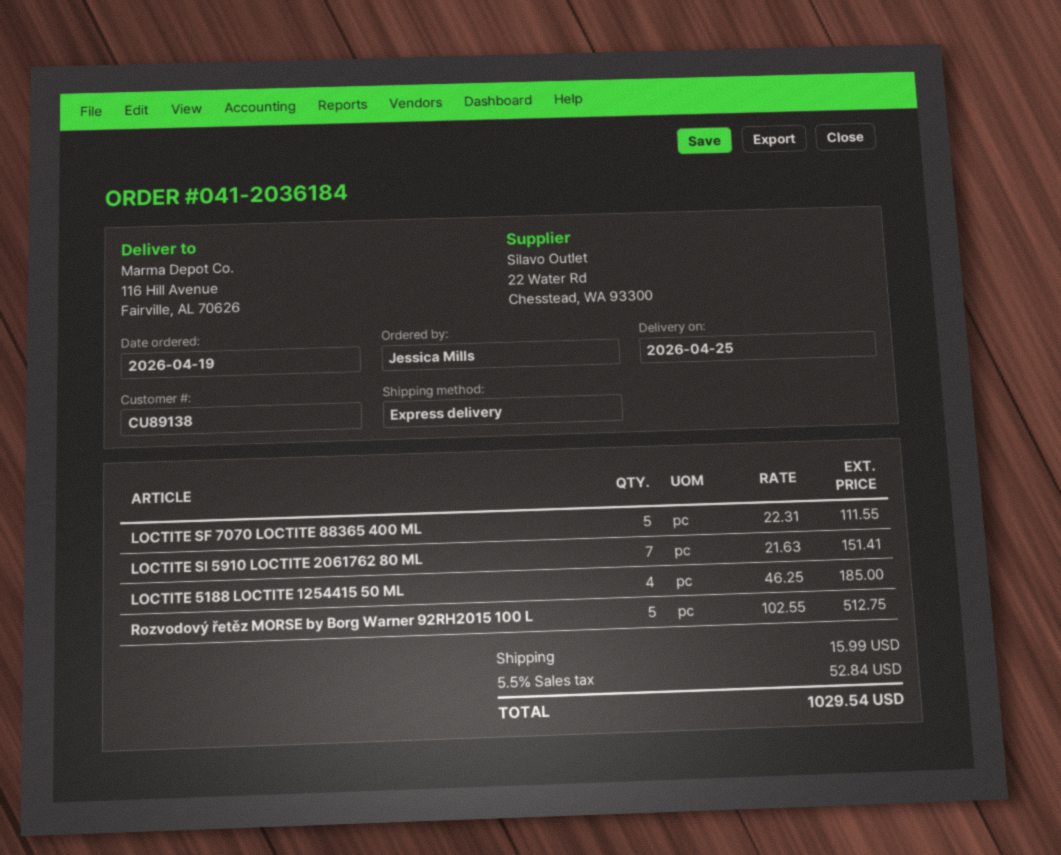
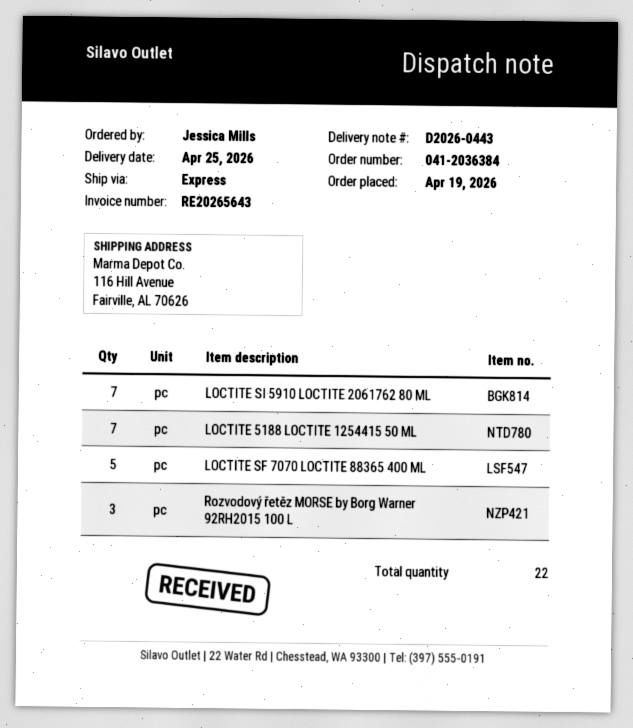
order number: 041-2036184 -> 041-2036384
LOCTITE 5188 LOCTITE 1254415 50 ML: 4 -> 7
Rozvodový řetěz MORSE by Borg Warner 92RH2015 100 L: 5 -> 3

